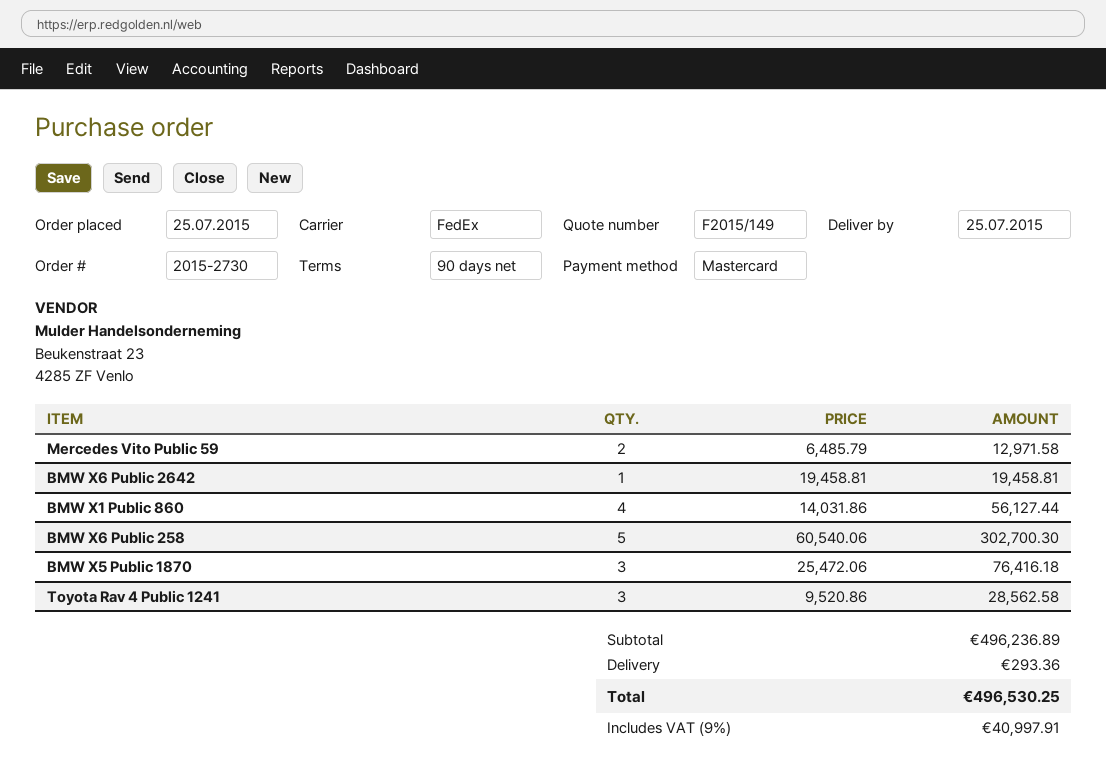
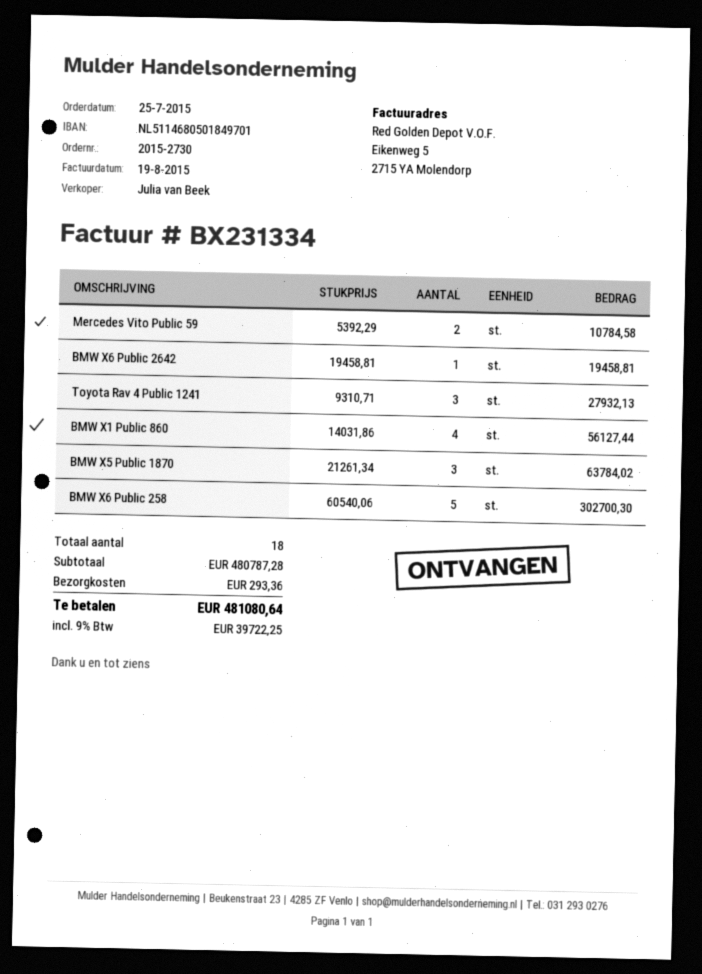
Mercedes Vito Public 59: 2 x 6485.79 = 12971.58 -> 2 x 5392.29 = 10784.58
BMW X5 Public 1870: 3 x 25472.06 = 76416.18 -> 3 x 21261.34 = 63784.02
Toyota Rav 4 Public 1241: 3 x 9520.86 = 28562.58 -> 3 x 9310.71 = 27932.13
subtotal: 496236.89 -> 480787.28
tax: 9% = 40997.91 -> 9% = 39722.25
total: 496530.25 -> 481080.64

